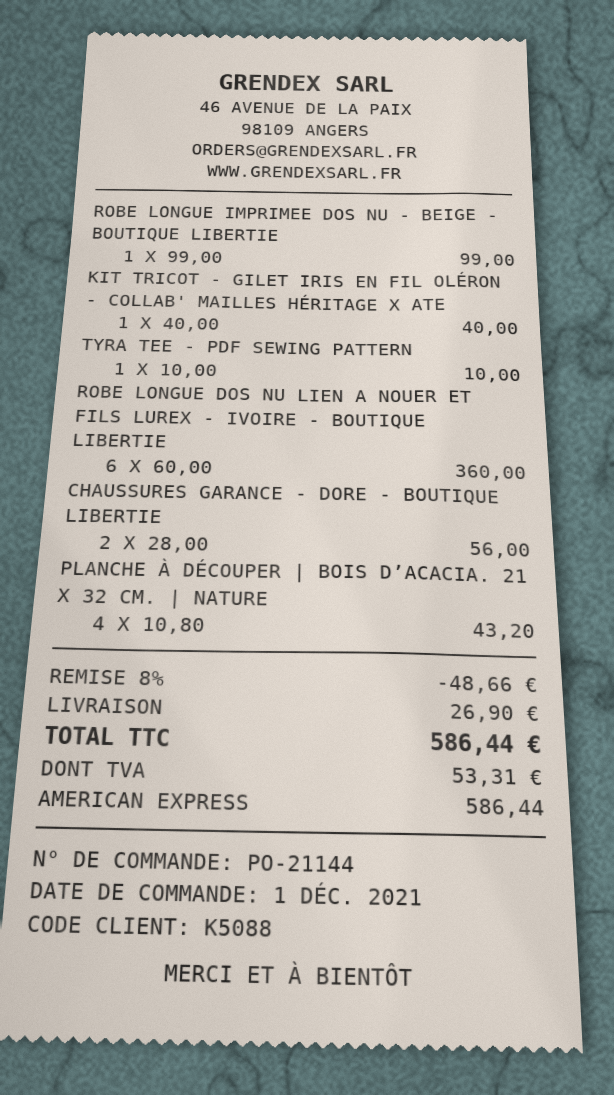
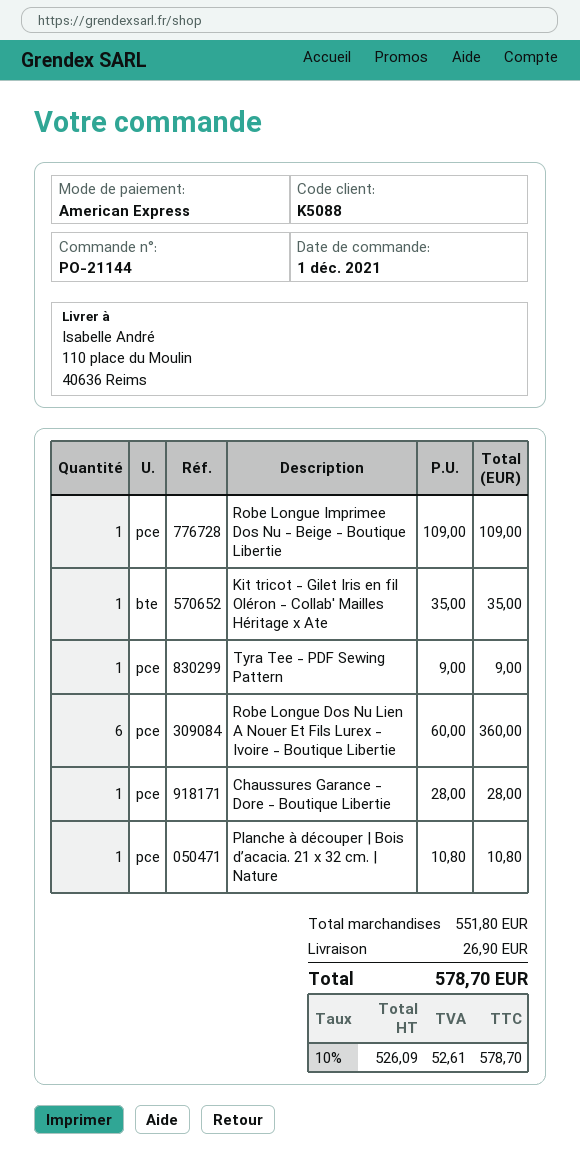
ROBE LONGUE IMPRIMEE DOS NU - BEIGE - BOUTIQUE LIBERTIE: 1 x 99.00 = 99.00 -> 1 x 109.00 = 109.00
KIT TRICOT - GILET IRIS EN FIL OLÉRON - COLLAB' MAILLES HÉRITAGE X ATE: 1 x 40.00 = 40.00 -> 1 x 35.00 = 35.00
TYRA TEE - PDF SEWING PATTERN: 1 x 10.00 = 10.00 -> 1 x 9.00 = 9.00
CHAUSSURES GARANCE - DORE - BOUTIQUE LIBERTIE: 2 x 28.00 = 56.00 -> 1 x 28.00 = 28.00
PLANCHE À DÉCOUPER | BOIS D’ACACIA. 21 X 32 CM. | NATURE: 4 x 10.80 = 43.20 -> 1 x 10.80 = 10.80
discount: 8% = 48.66 -> none
tax: 53.31 -> 52.61
total: 586.44 -> 578.70

